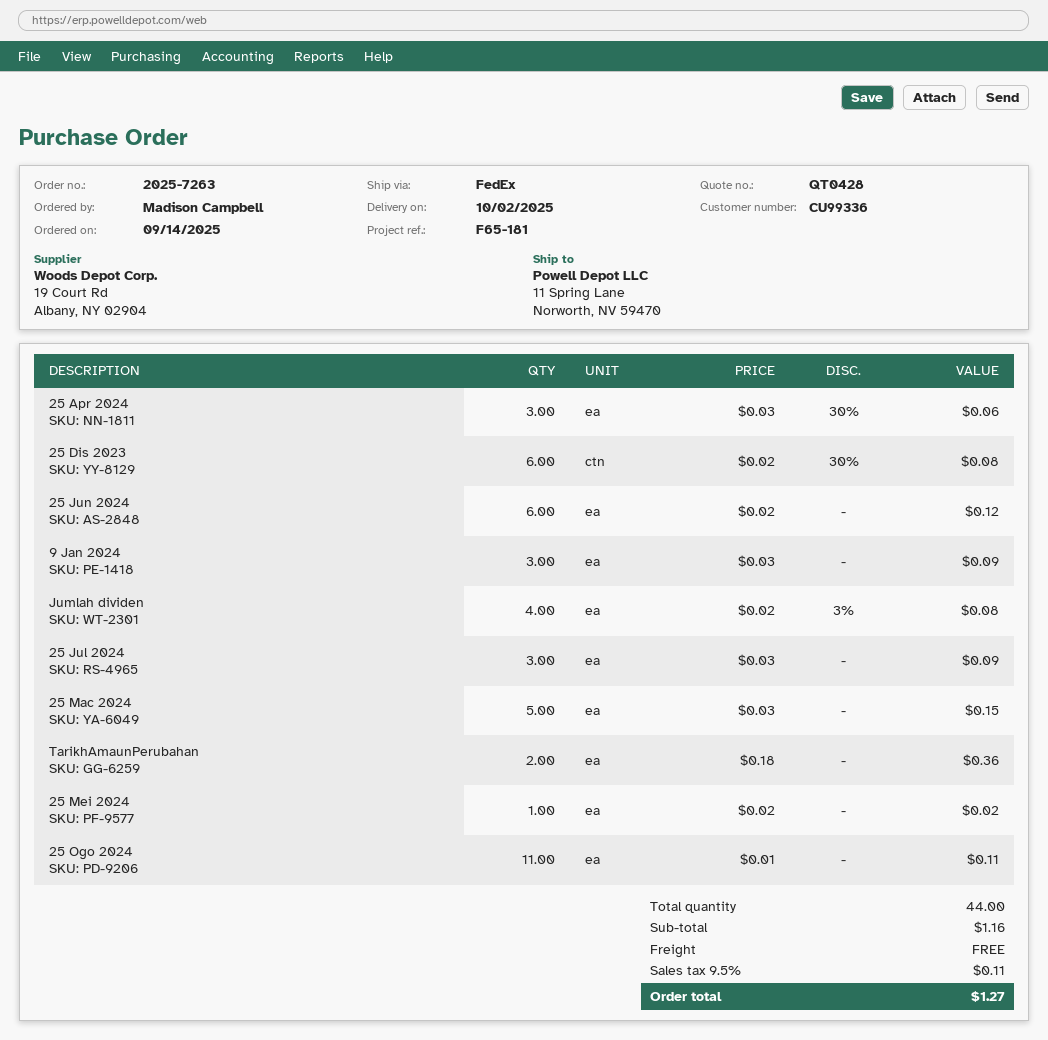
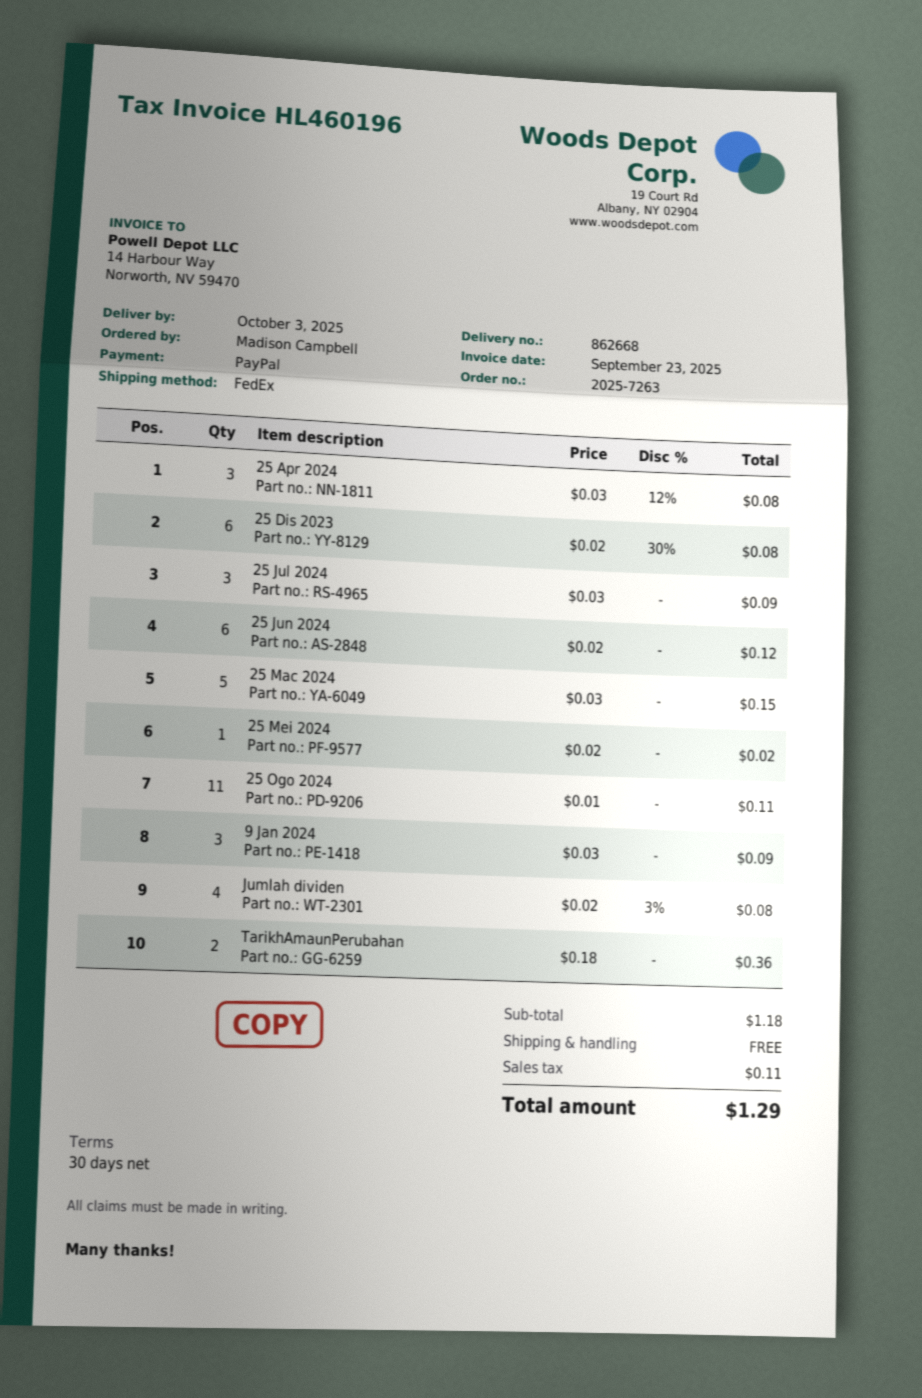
delivery date: 2025-10-02 -> 2025-10-03
25 Apr 2024: 3 x 0.03 - 30% = 0.06 -> 3 x 0.03 - 12% = 0.08
subtotal: 1.16 -> 1.18
total: 1.27 -> 1.29

